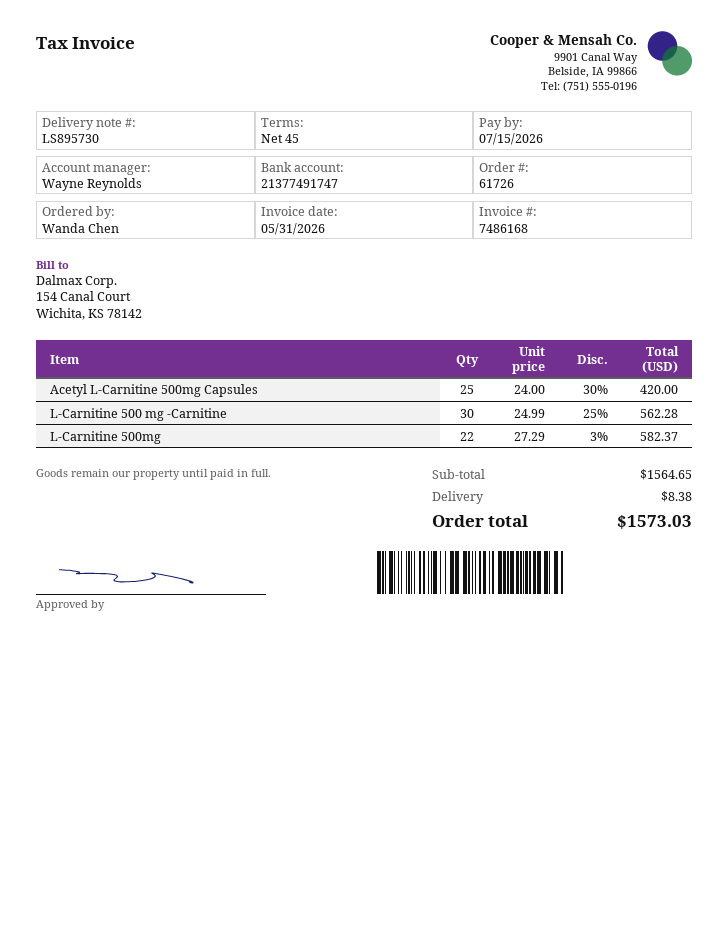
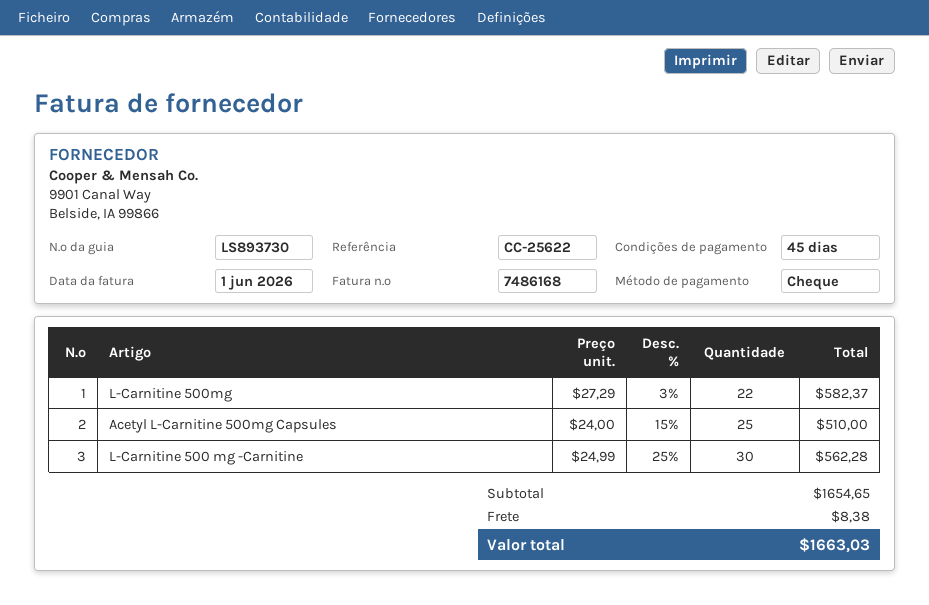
delivery note number: LS895730 -> LS893730
invoice date: 2026-05-31 -> 2026-06-01
Acetyl L-Carnitine 500mg Capsules: 25 x 24.00 - 30% = 420.00 -> 25 x 24.00 - 15% = 510.00
subtotal: 1564.65 -> 1654.65
total: 1573.03 -> 1663.03

